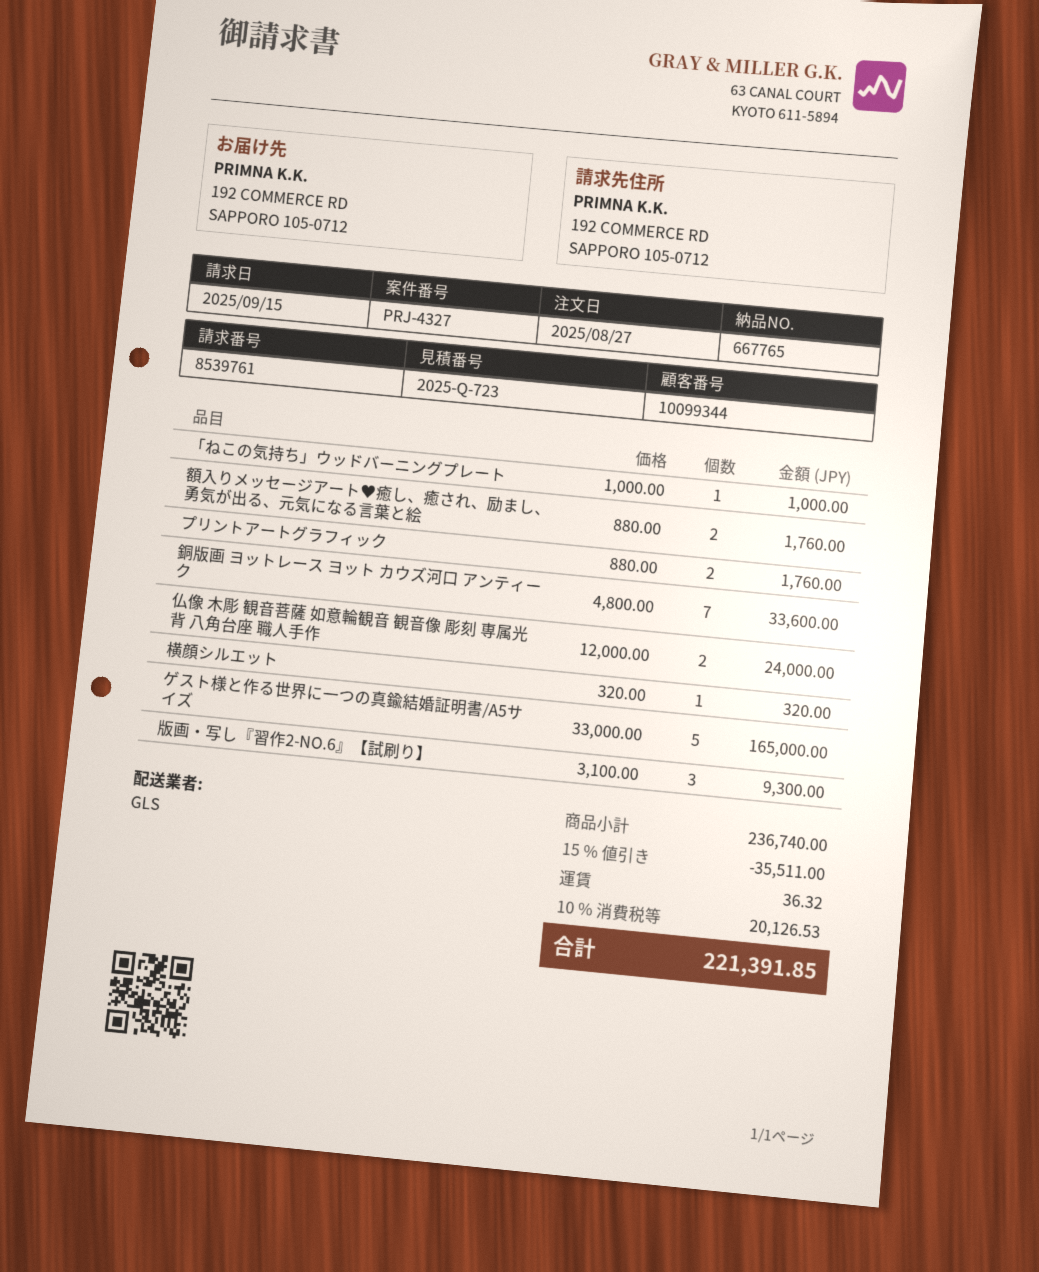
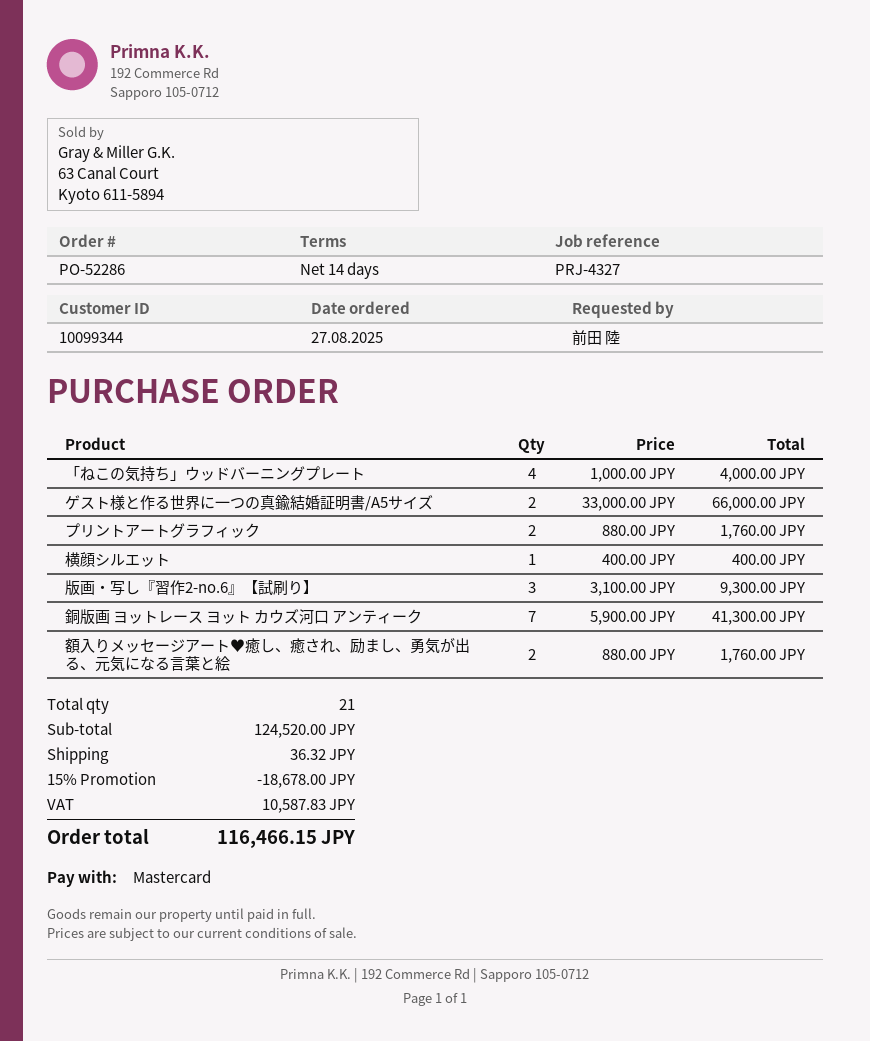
「ねこの気持ち」ウッドバーニングプレート: 1 x 1000.00 = 1000.00 -> 4 x 1000.00 = 4000.00
銅版画 ヨットレース ヨット カウズ河口 アンティーク: 7 x 4800.00 = 33600.00 -> 7 x 5900.00 = 41300.00
仏像 木彫 観音菩薩 如意輪観音 観音像 彫刻 専属光背 八角台座 職人手作: 2 x 12000.00 = 24000.00 -> none
横顔シルエット: 1 x 320.00 = 320.00 -> 1 x 400.00 = 400.00
ゲスト様と作る世界に一つの真鍮結婚証明書/A5サイズ: 5 x 33000.00 = 165000.00 -> 2 x 33000.00 = 66000.00
subtotal: 236740.00 -> 124520.00
discount: 15% = 35511.00 -> 15% = 18678.00
tax: 20126.53 -> 10587.83
total: 221391.85 -> 116466.15

